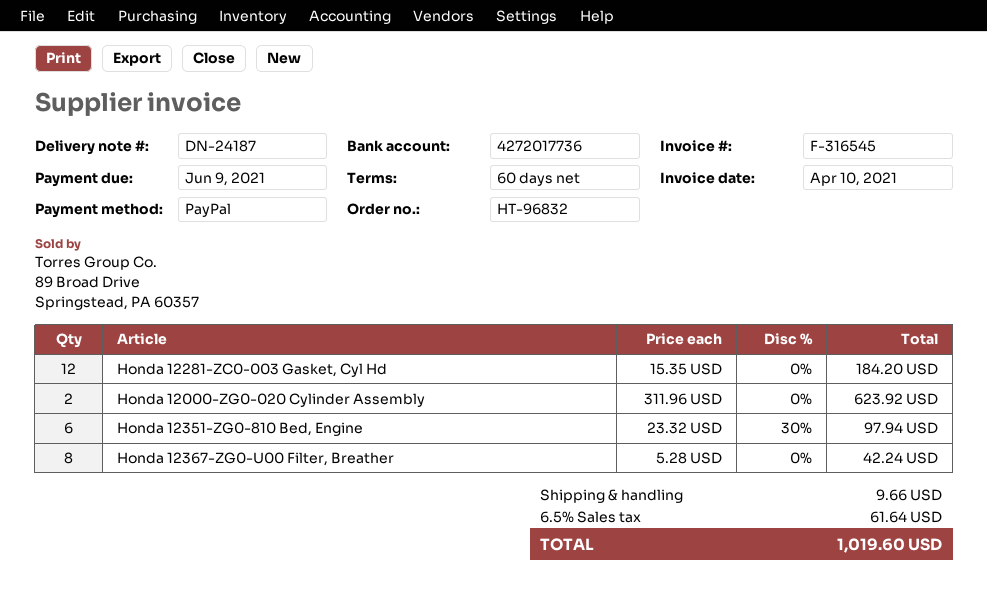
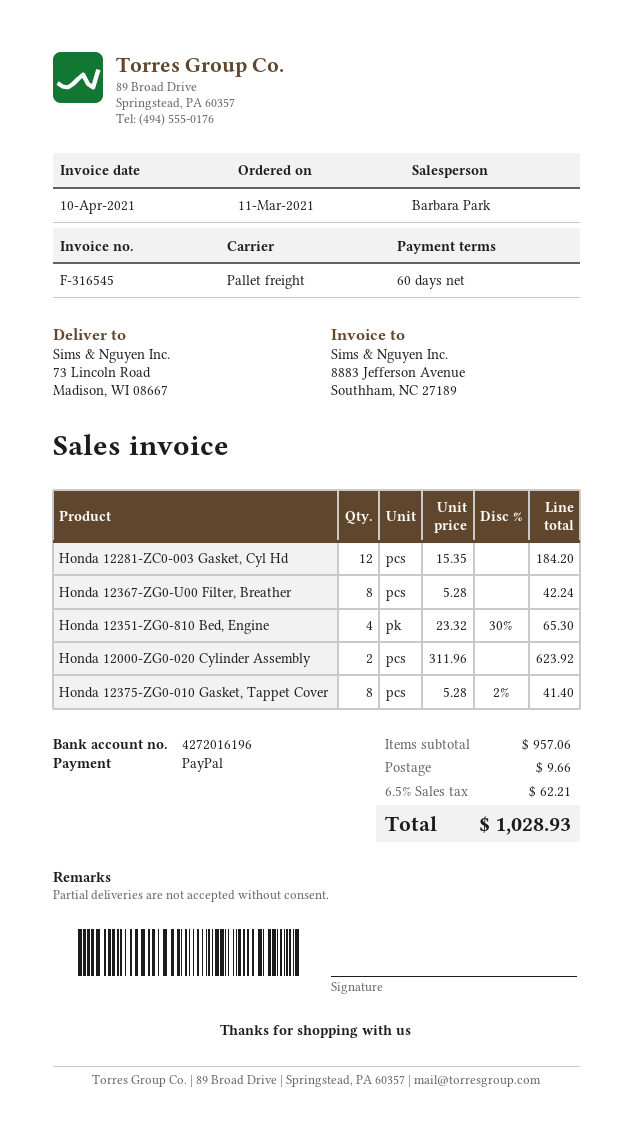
bank account: 4272017736 -> 4272016196
Honda 12351-ZG0-810 Bed, Engine: 6 x 23.32 - 30% = 97.94 -> 4 x 23.32 - 30% = 65.30
Honda 12375-ZG0-010 Gasket, Tappet Cover: none -> 8 x 5.28 - 2% = 41.40
tax: 6.5% = 61.64 -> 6.5% = 62.21
total: 1019.60 -> 1028.93

